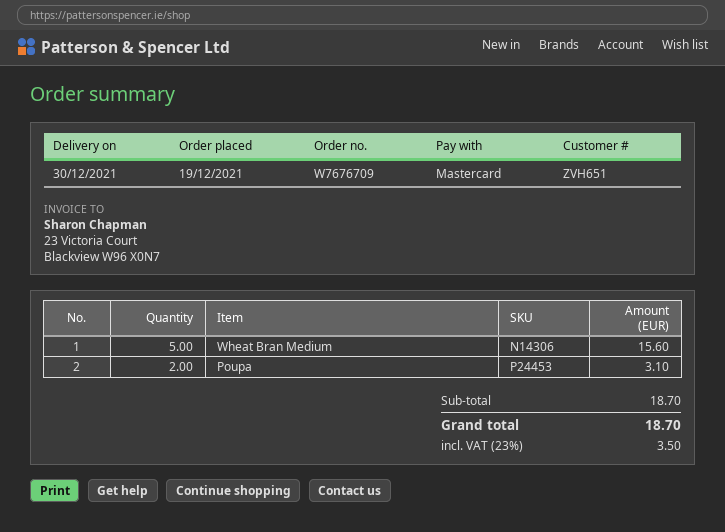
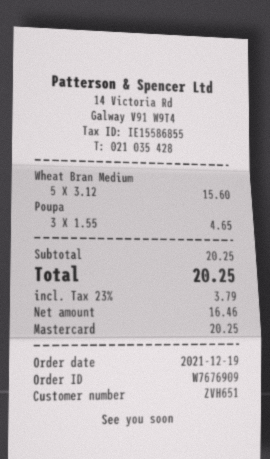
order number: W7676709 -> W7676909
Poupa: 2 for 3.10 -> 3 for 4.65
subtotal: 18.70 -> 20.25
tax: 23% = 3.50 -> 23% = 3.79
total: 18.70 -> 20.25

